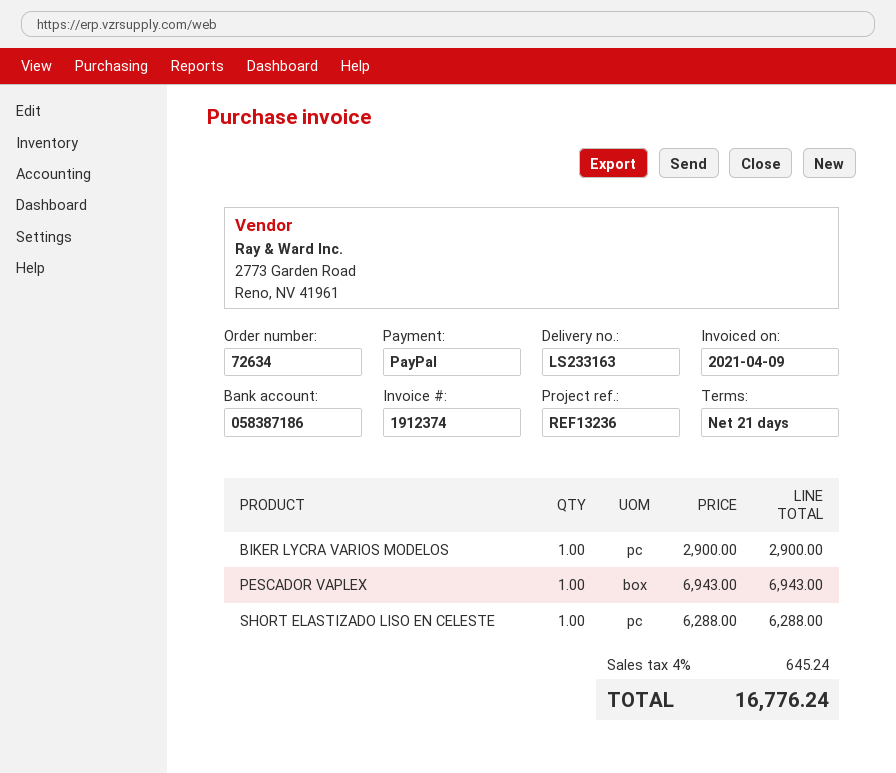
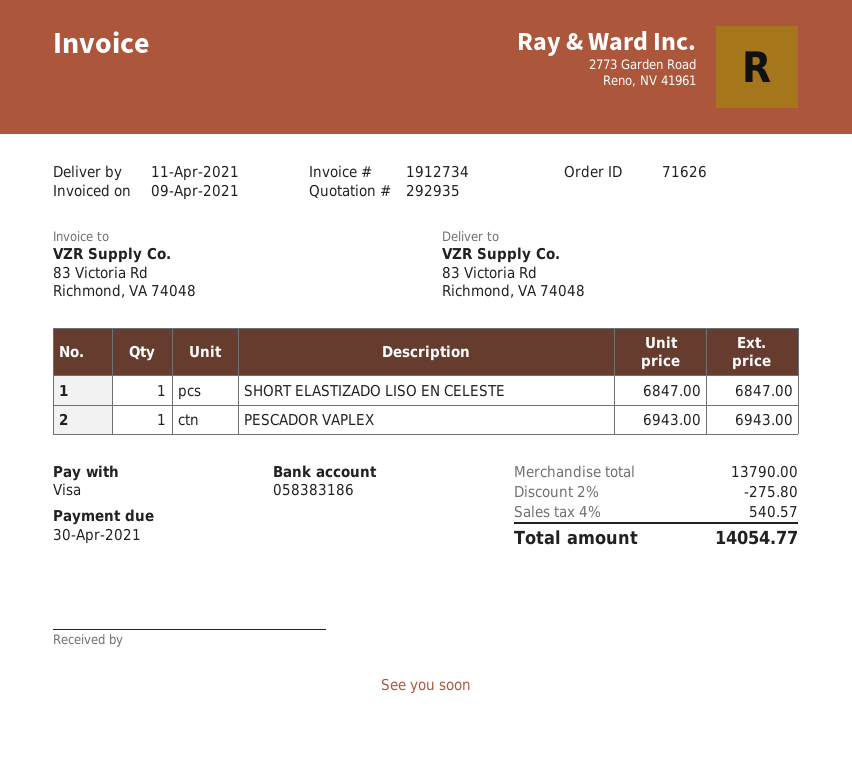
order number: 72634 -> 71626
invoice number: 1912374 -> 1912734
payment method: PayPal -> Visa
bank account: 058387186 -> 058383186
BIKER LYCRA VARIOS MODELOS: 1 x 2900.00 = 2900.00 -> none
SHORT ELASTIZADO LISO EN CELESTE: 1 x 6288.00 = 6288.00 -> 1 x 6847.00 = 6847.00
discount: none -> 2% = 275.80
tax: 4% = 645.24 -> 4% = 540.57
total: 16776.24 -> 14054.77

